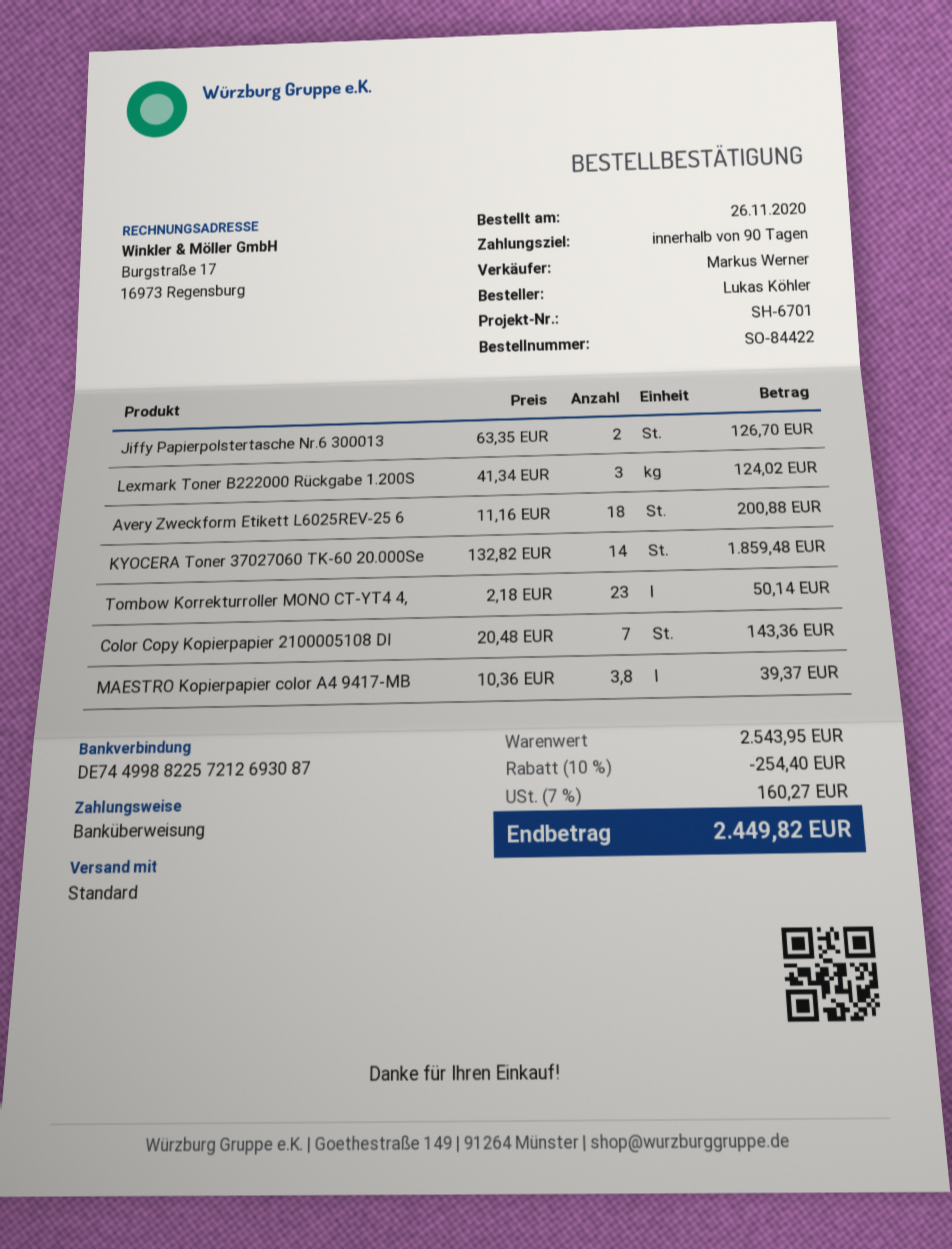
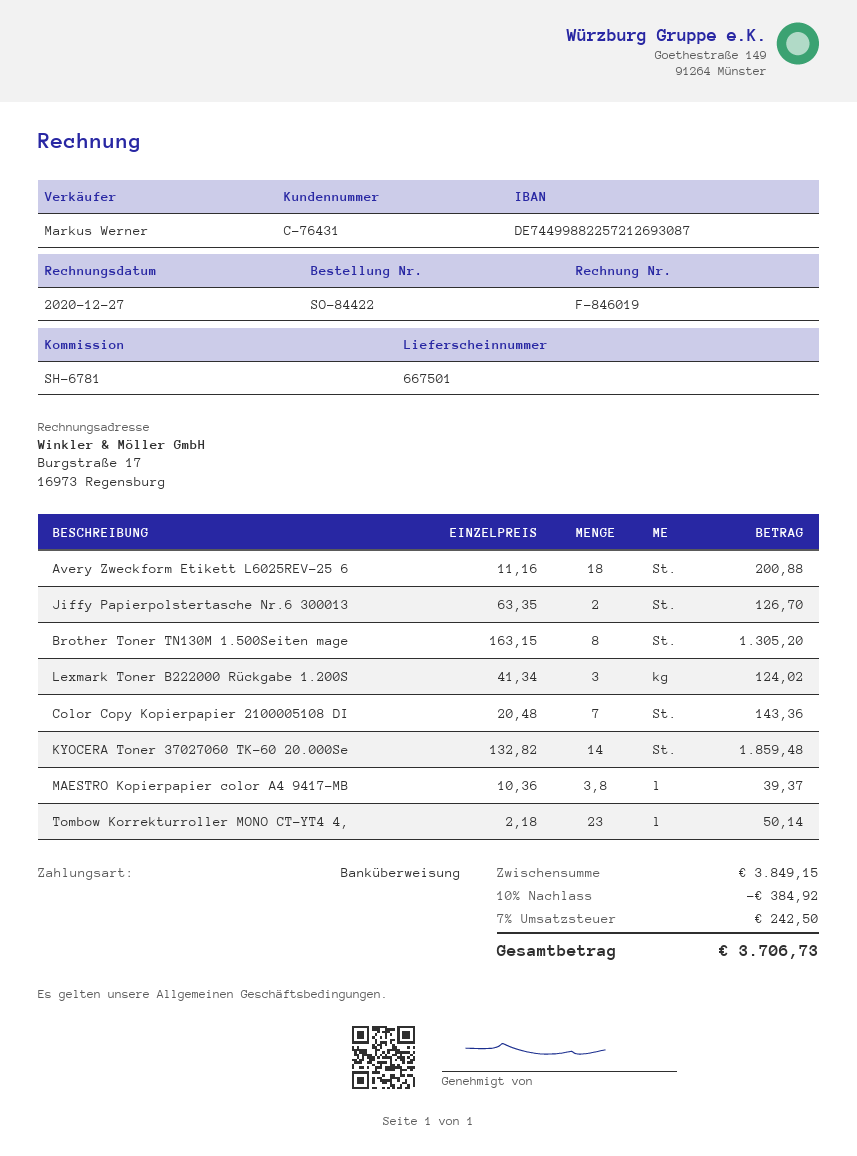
reference: SH-6701 -> SH-6781
Brother Toner TN130M 1.500Seiten mage: none -> 8 x 163.15 = 1305.20
subtotal: 2543.95 -> 3849.15
discount: 10% = 254.40 -> 10% = 384.92
tax: 7% = 160.27 -> 7% = 242.50
total: 2449.82 -> 3706.73

